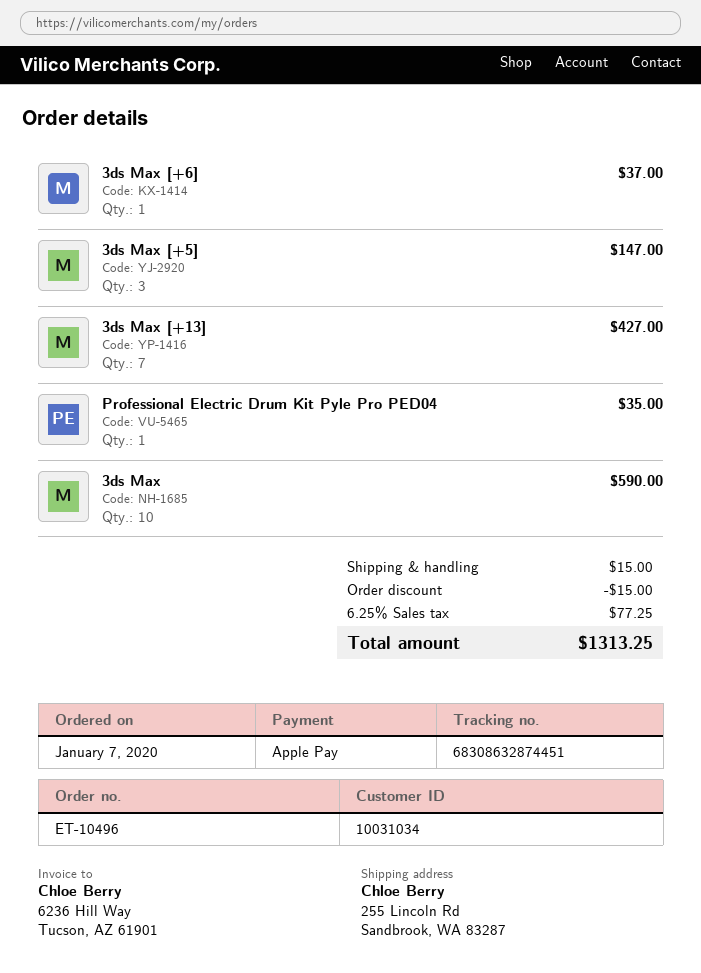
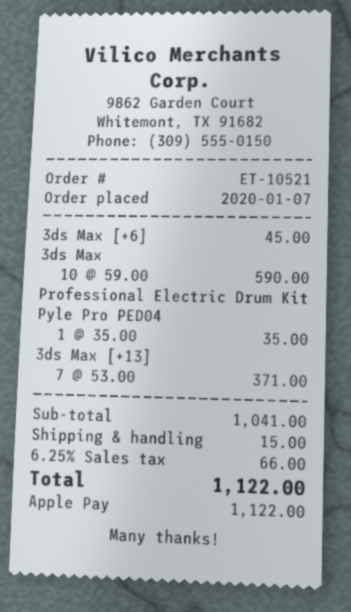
order number: ET-10496 -> ET-10521
3ds Max [+6]: 1 for 37.00 -> 1 for 45.00
3ds Max [+5]: 3 for 147.00 -> none
3ds Max [+13]: 7 for 427.00 -> 7 for 371.00
discount: 15.00 -> none
tax: 6.25% = 77.25 -> 6.25% = 66.00
total: 1313.25 -> 1122.00

